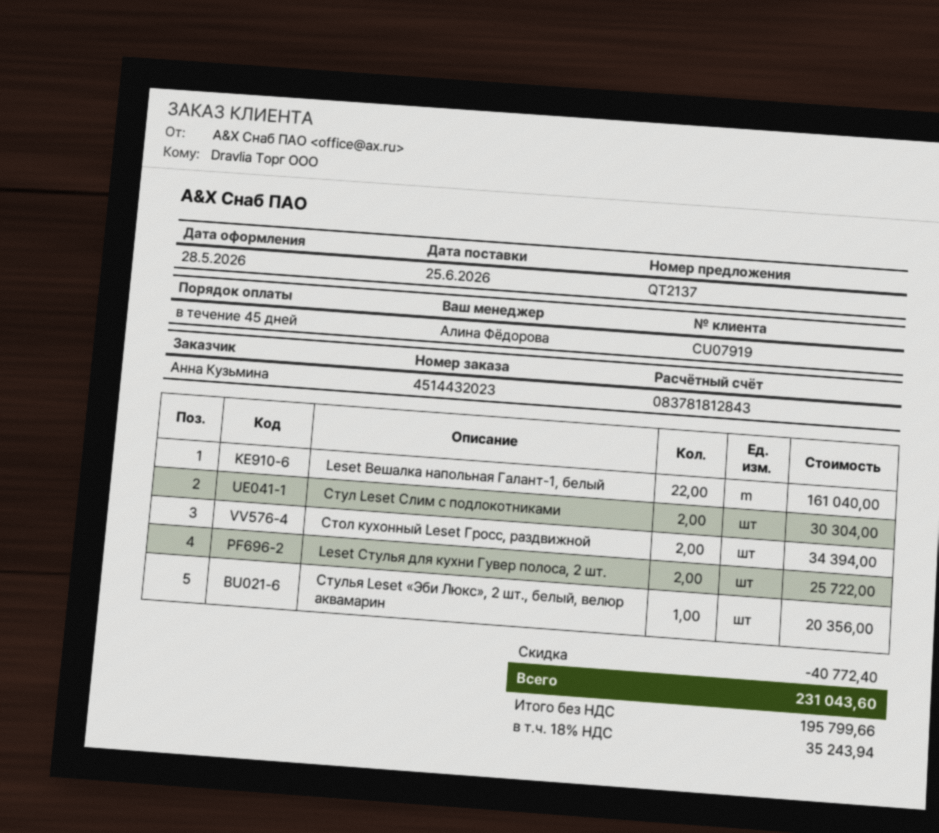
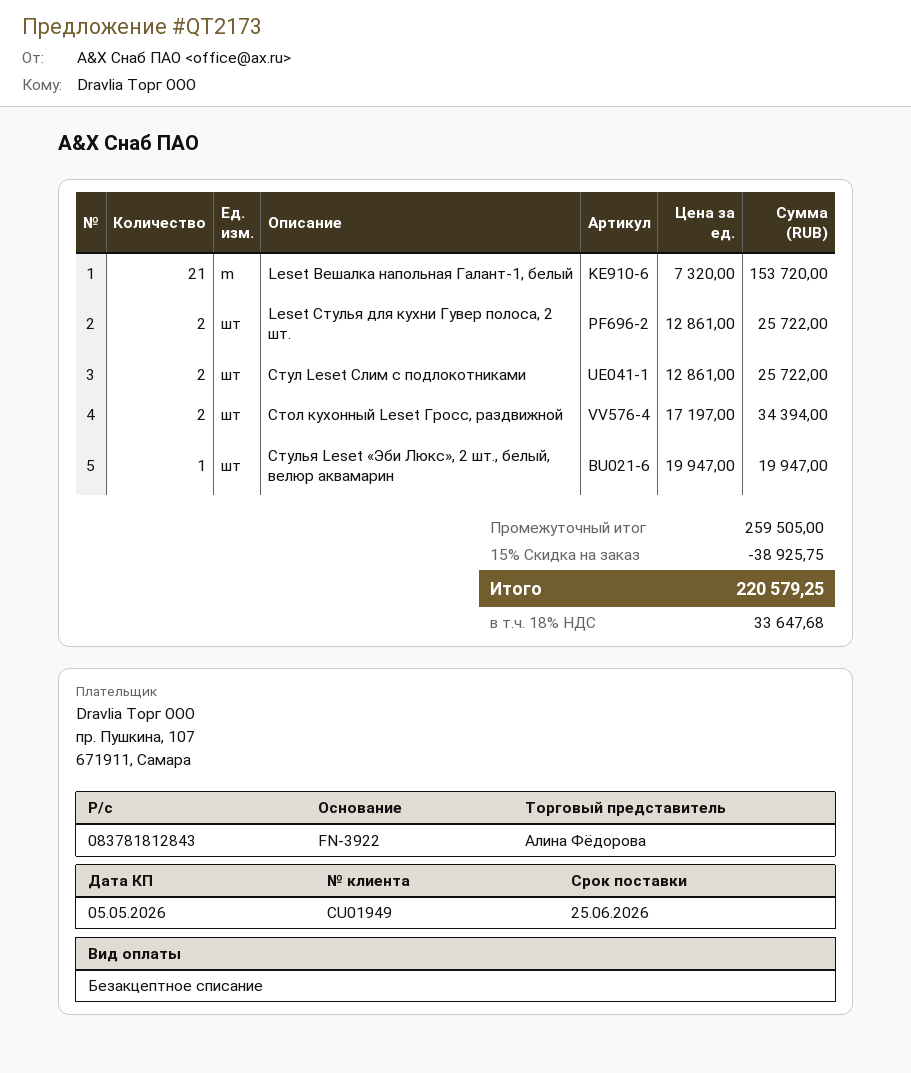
quote number: QT2137 -> QT2173
customer number: CU07919 -> CU01949
Leset Вешалка напольная Галант-1, белый: 22 for 161040.00 -> 21 for 153720.00
Стул Leset Слим с подлокотниками: 2 for 30304.00 -> 2 for 25722.00
Стулья Leset «Эби Люкс», 2 шт., белый, велюр аквамарин: 1 for 20356.00 -> 1 for 19947.00
discount: 40772.40 -> 38925.75
tax: 18% = 35243.94 -> 18% = 33647.68
total: 231043.60 -> 220579.25

